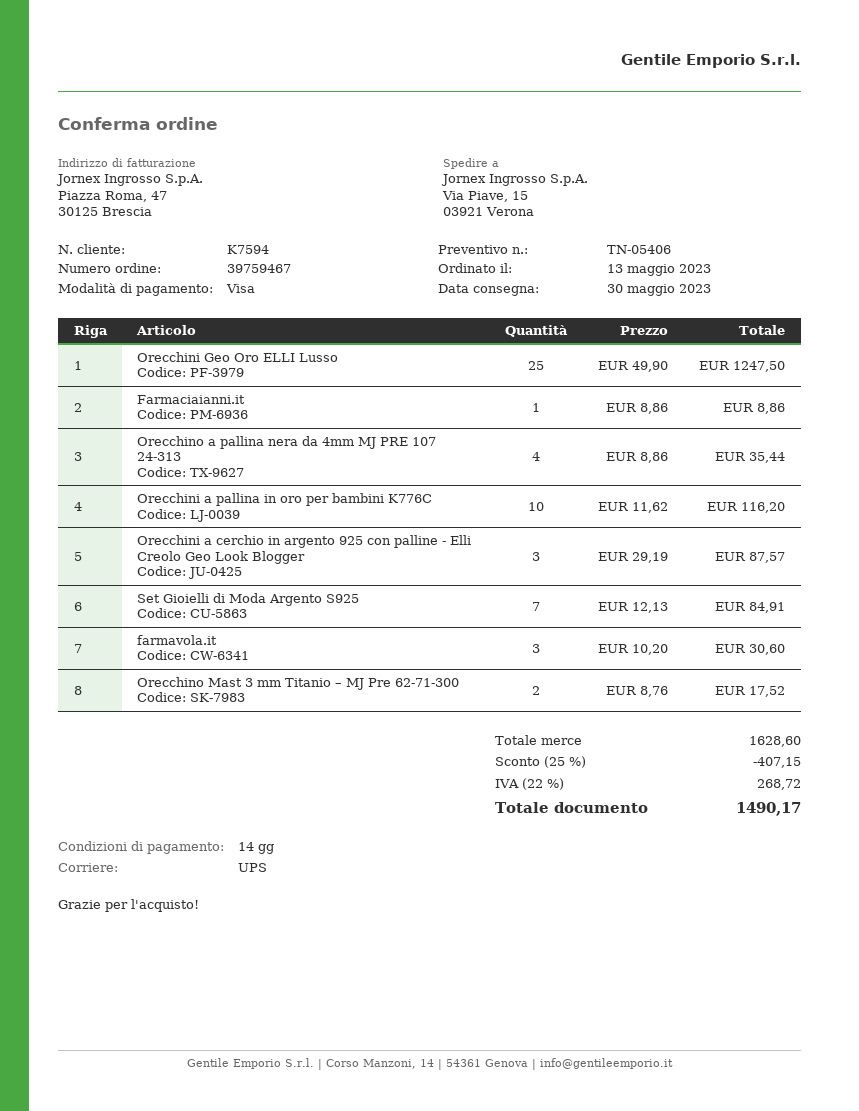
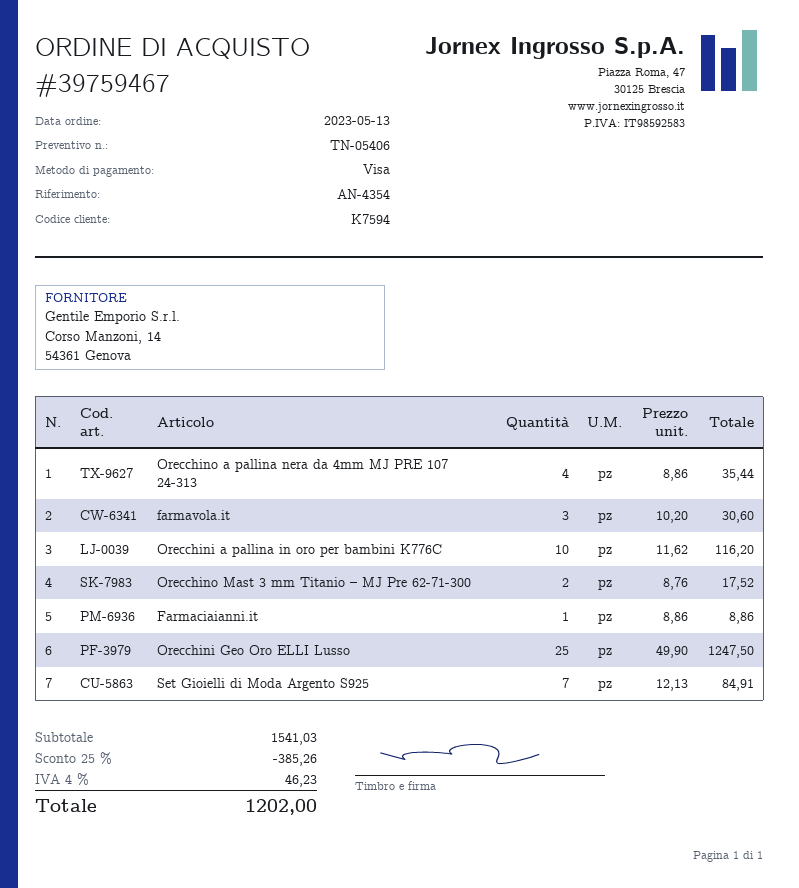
Orecchini a cerchio in argento 925 con palline - Elli Creolo Geo Look Blogger: 3 x 29.19 = 87.57 -> none
subtotal: 1628.60 -> 1541.03
discount: 25% = 407.15 -> 25% = 385.26
tax: 22% = 268.72 -> 4% = 46.23
total: 1490.17 -> 1202.00

